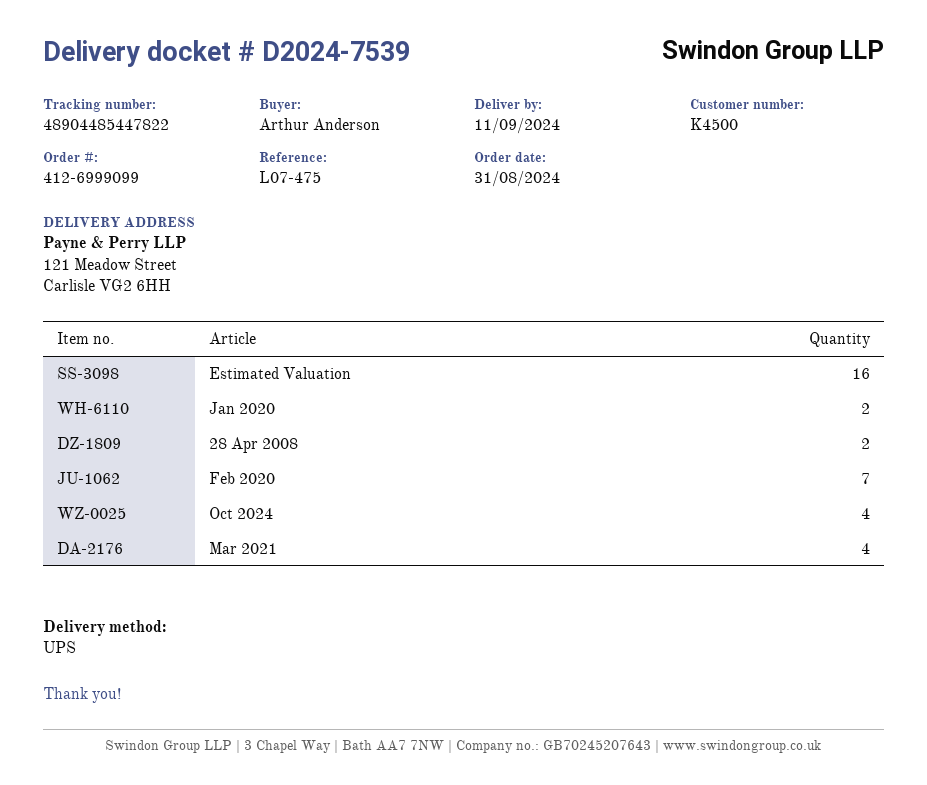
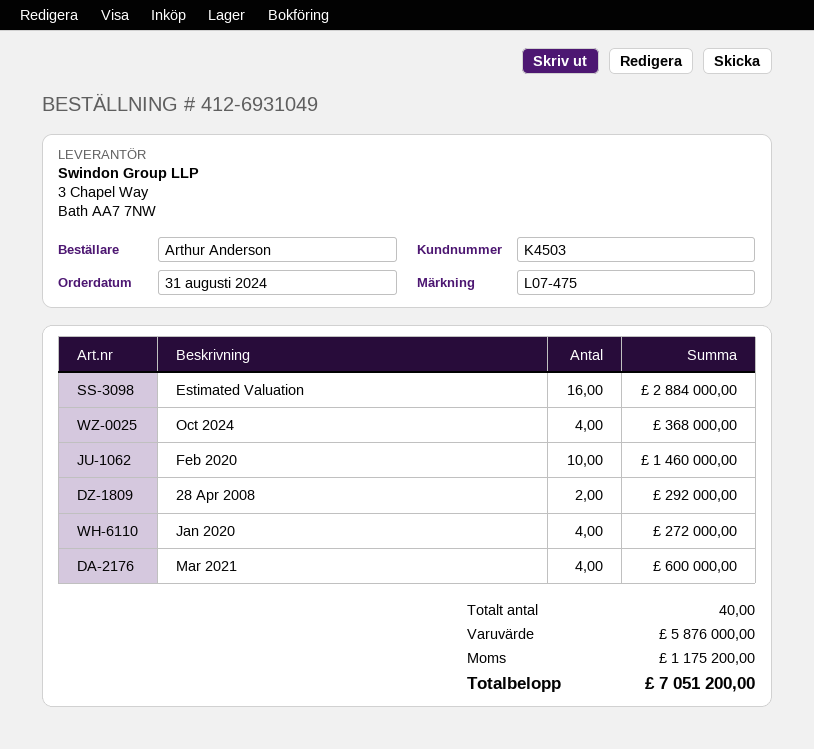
order number: 412-6999099 -> 412-6931049
customer number: K4500 -> K4503
Jan 2020: 2 -> 4
Feb 2020: 7 -> 10

